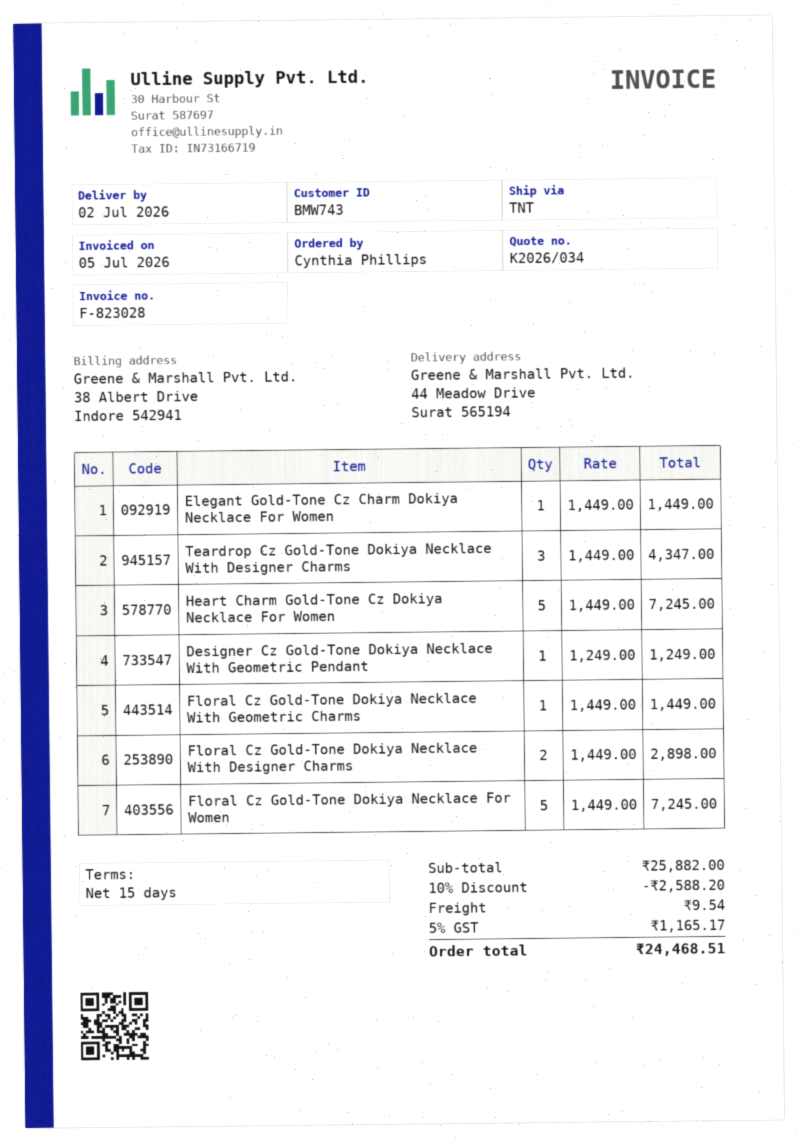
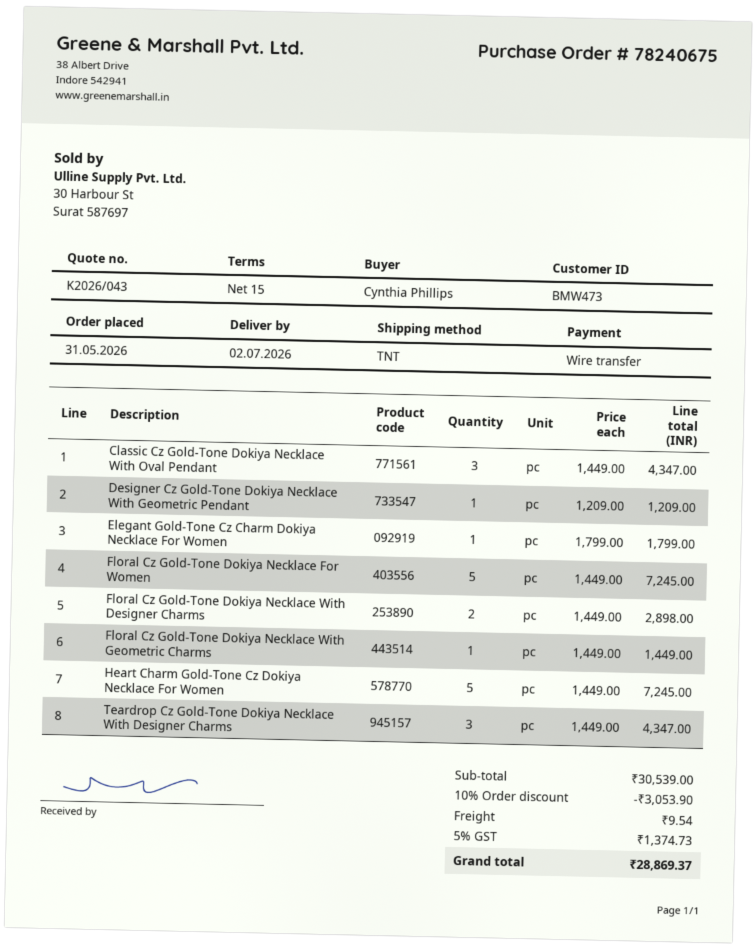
quote number: K2026/034 -> K2026/043
customer number: BMW743 -> BMW473
Elegant Gold-Tone Cz Charm Dokiya Necklace For Women: 1 x 1449.00 = 1449.00 -> 1 x 1799.00 = 1799.00
Designer Cz Gold-Tone Dokiya Necklace With Geometric Pendant: 1 x 1249.00 = 1249.00 -> 1 x 1209.00 = 1209.00
Classic Cz Gold-Tone Dokiya Necklace With Oval Pendant: none -> 3 x 1449.00 = 4347.00
subtotal: 25882.00 -> 30539.00
discount: 10% = 2588.20 -> 10% = 3053.90
tax: 5% = 1165.17 -> 5% = 1374.73
total: 24468.51 -> 28869.37

